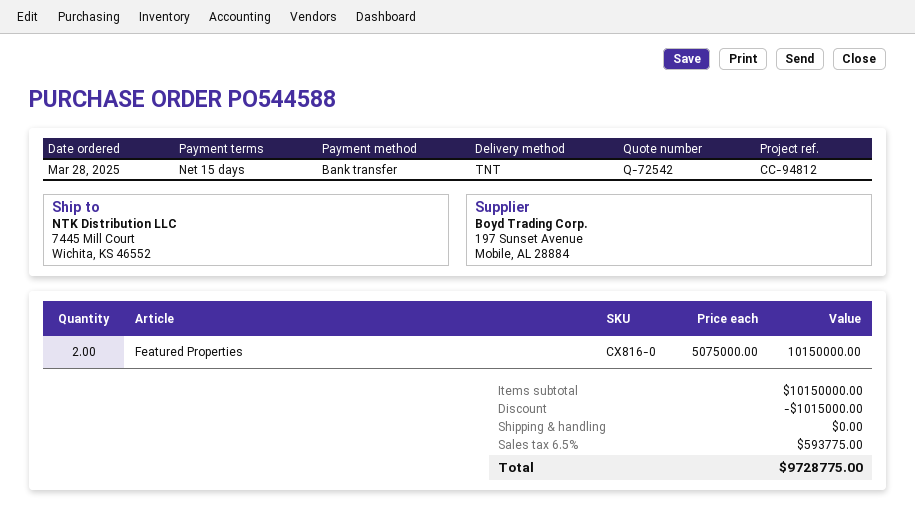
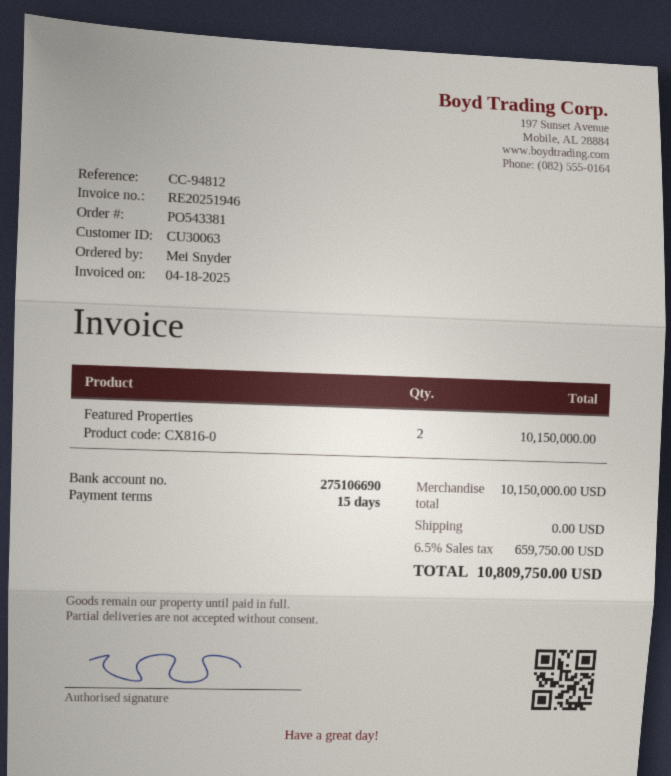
order number: PO544588 -> PO543381
discount: 1015000.00 -> none
tax: 6.5% = 593775.00 -> 6.5% = 659750.00
total: 9728775.00 -> 10809750.00

